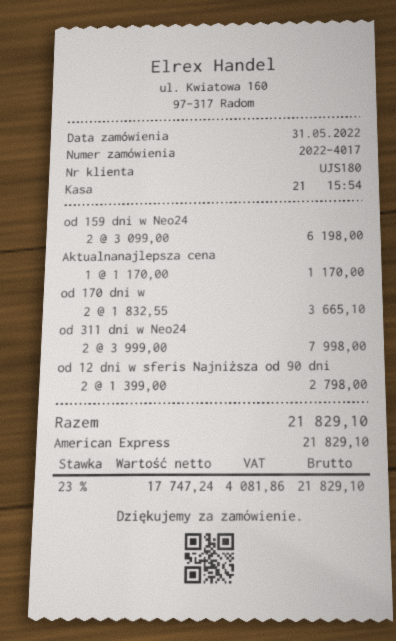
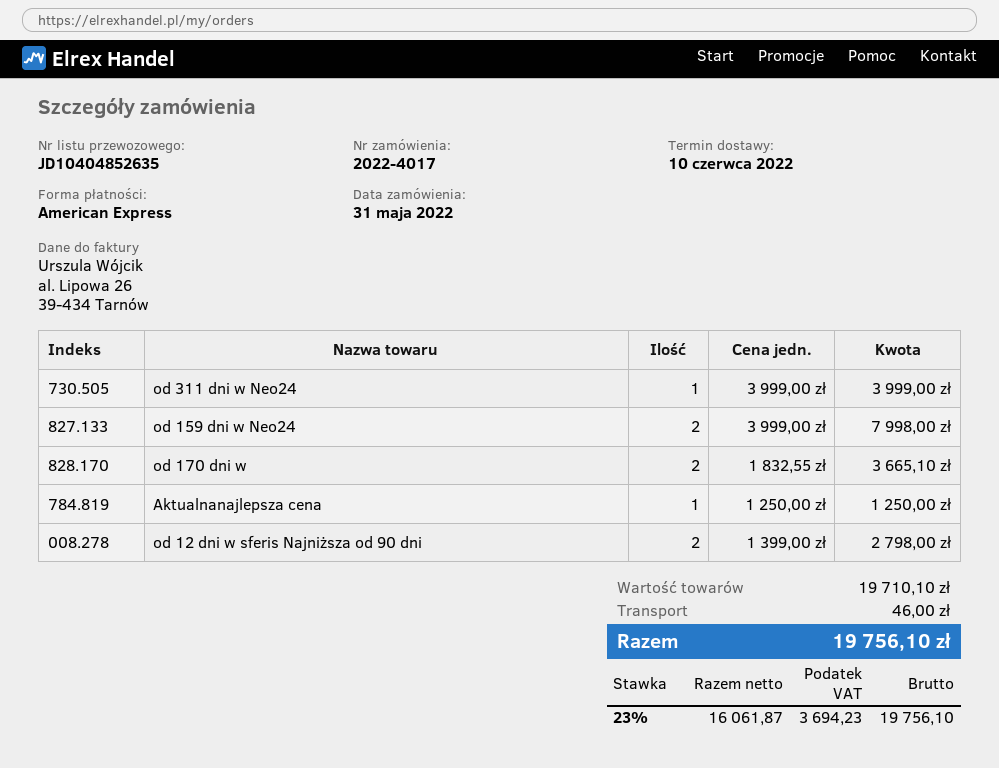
od 159 dni w Neo24: 2 x 3099.00 = 6198.00 -> 2 x 3999.00 = 7998.00
Aktualnanajlepsza cena: 1 x 1170.00 = 1170.00 -> 1 x 1250.00 = 1250.00
od 311 dni w Neo24: 2 x 3999.00 = 7998.00 -> 1 x 3999.00 = 3999.00
shipping: none -> 46.00
net: 17747.24 -> 16061.87
tax: 23% = 4081.86 -> 23% = 3694.23
total: 21829.10 -> 19756.10

